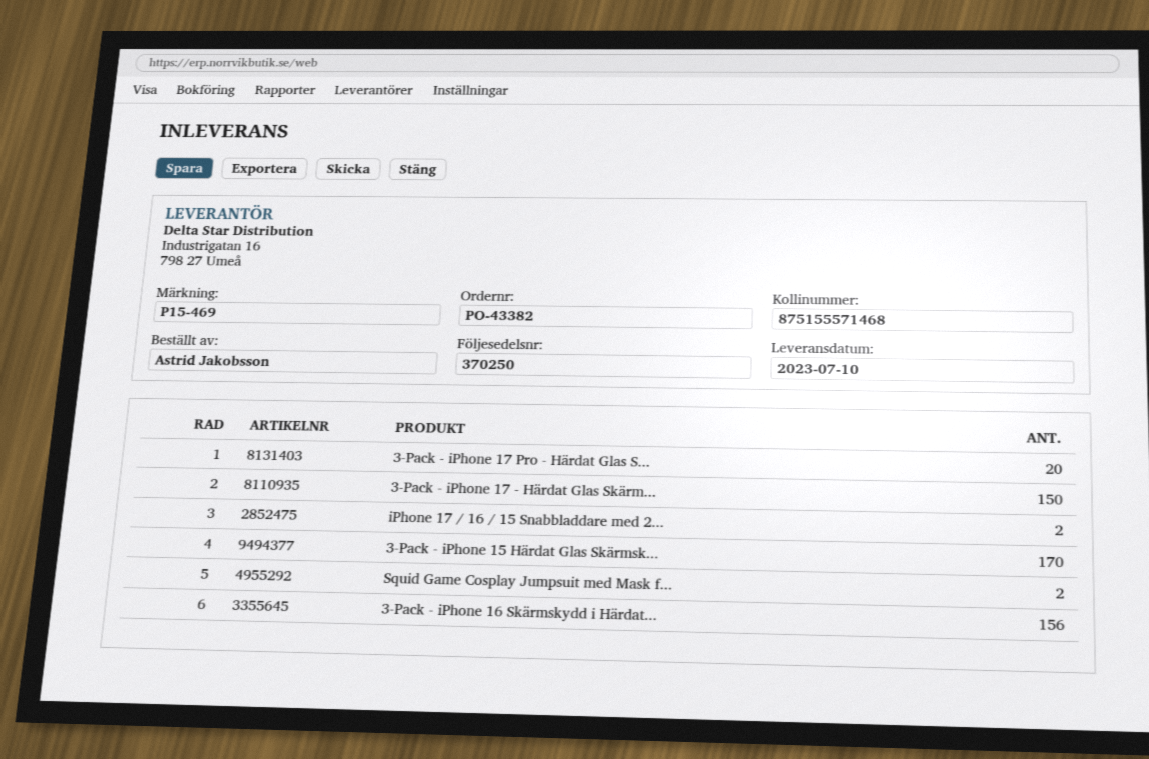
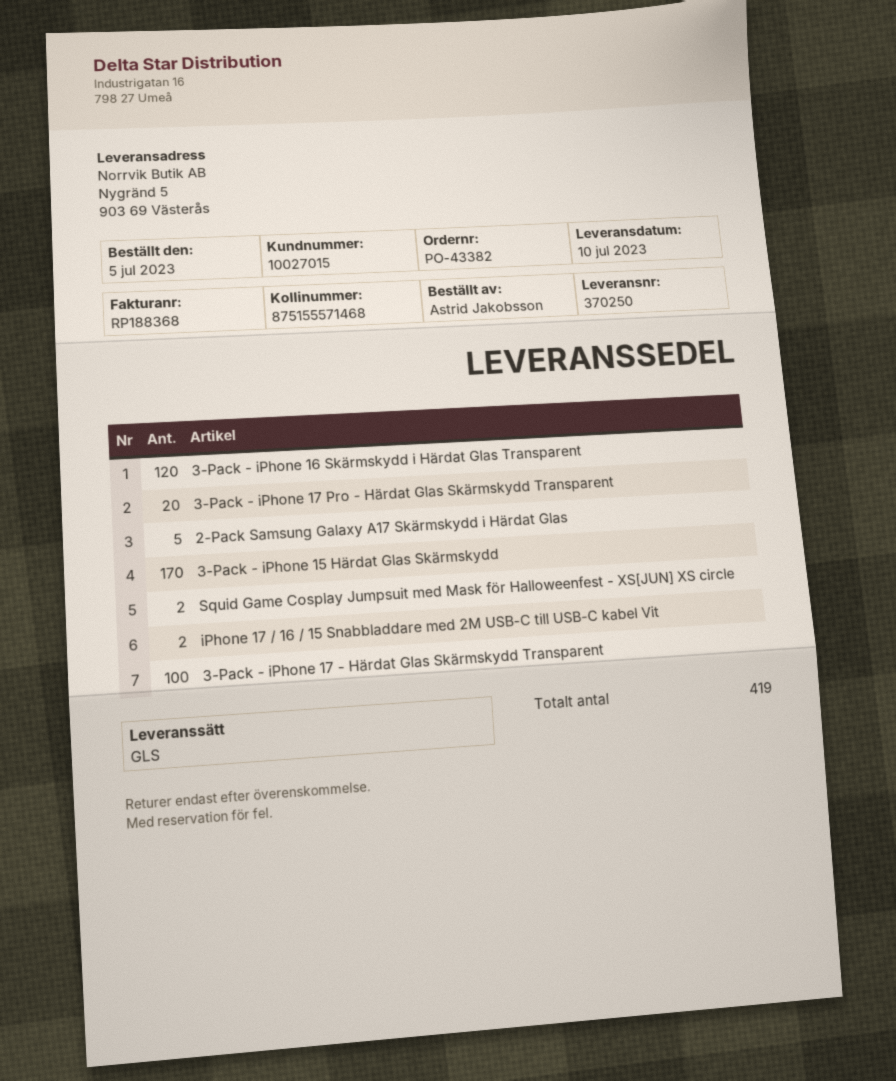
3-Pack - iPhone 17 - Härdat Glas Skärm...: 150 -> 100
3-Pack - iPhone 16 Skärmskydd i Härdat...: 156 -> 120
2-Pack Samsung Galaxy A17 Skärmskydd i Härdat Glas: none -> 5

